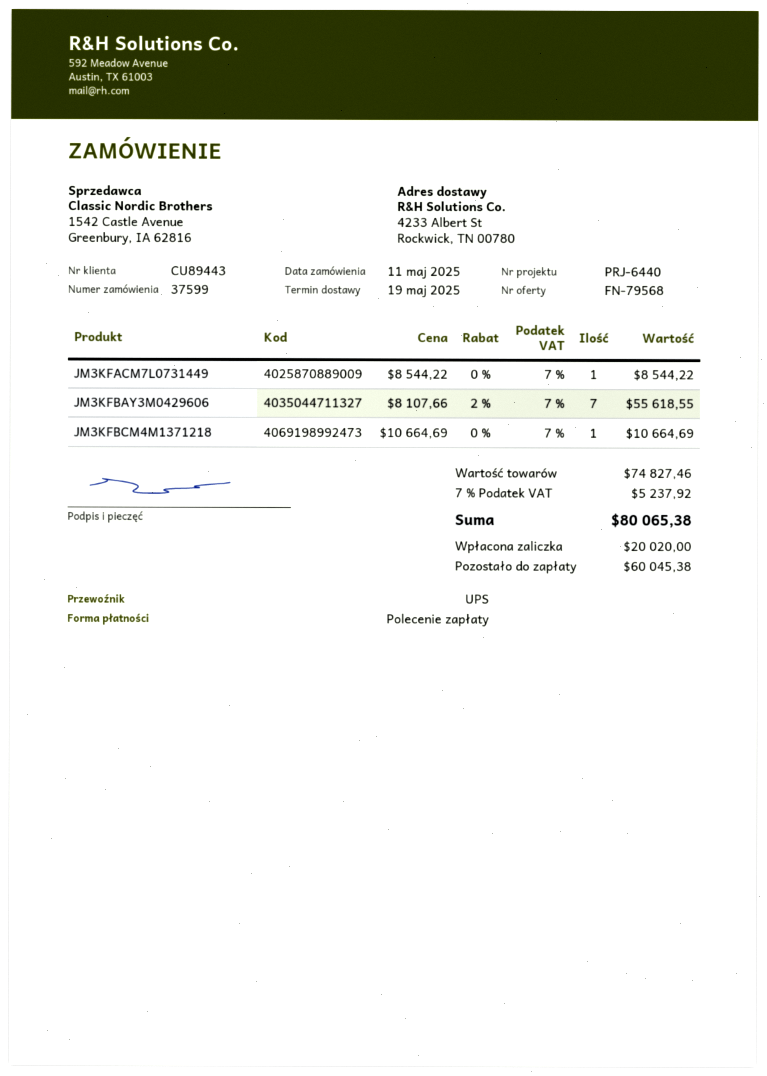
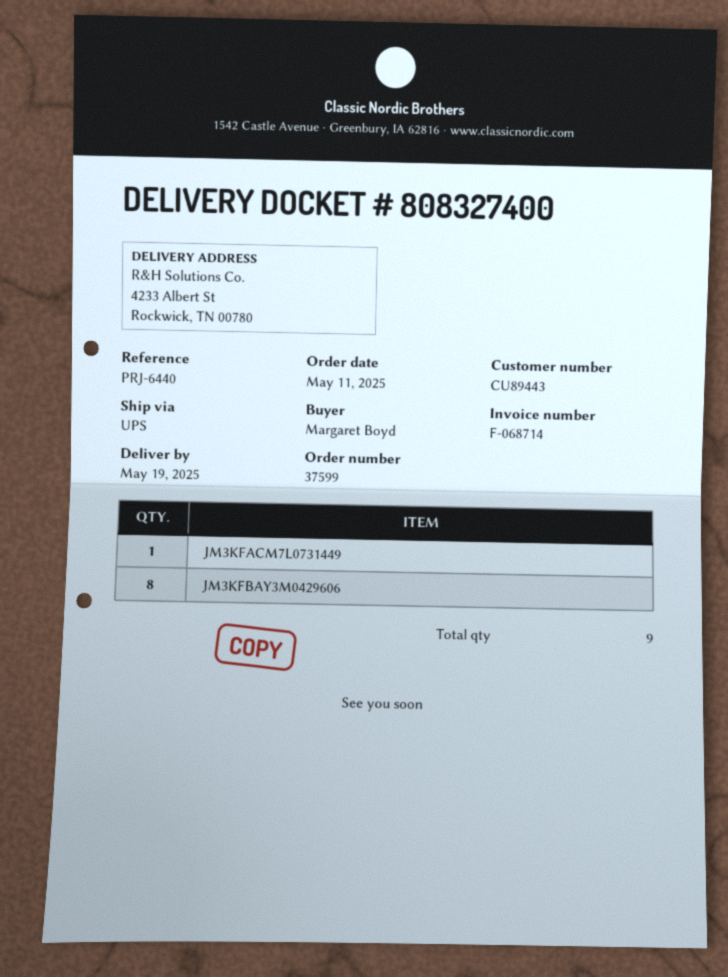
JM3KFBAY3M0429606: 7 -> 8
JM3KFBCM4M1371218: 1 -> none

